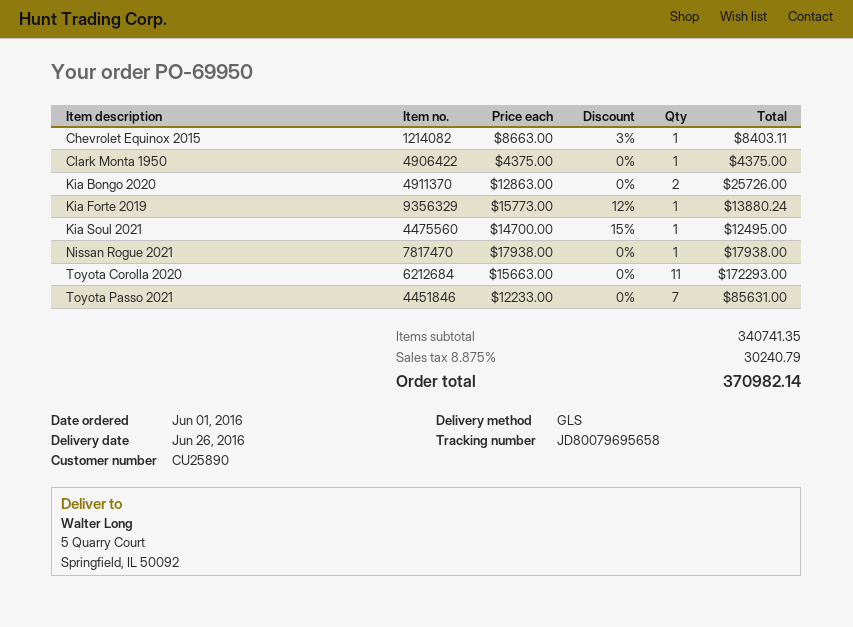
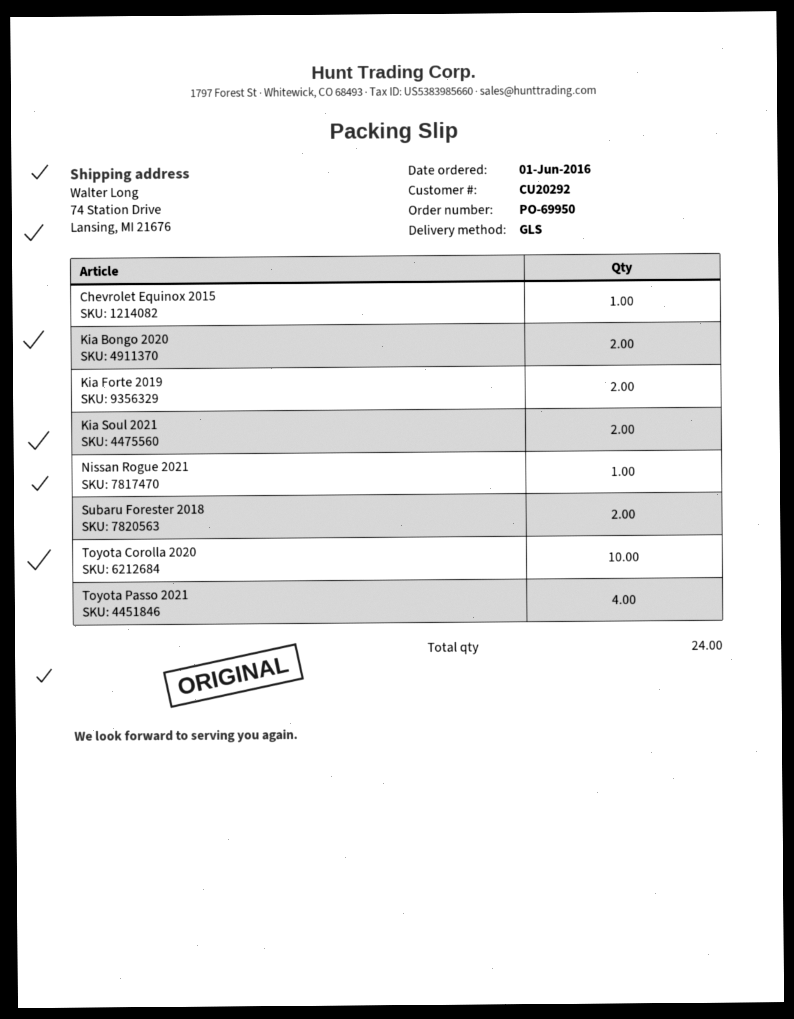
customer number: CU25890 -> CU20292
ship to: 5 Quarry Court, Springfield, IL 50092 -> 74 Station Drive, Lansing, MI 21676
Clark Monta 1950: 1 -> none
Kia Forte 2019: 1 -> 2
Kia Soul 2021: 1 -> 2
Toyota Corolla 2020: 11 -> 10
Toyota Passo 2021: 7 -> 4
Subaru Forester 2018: none -> 2

